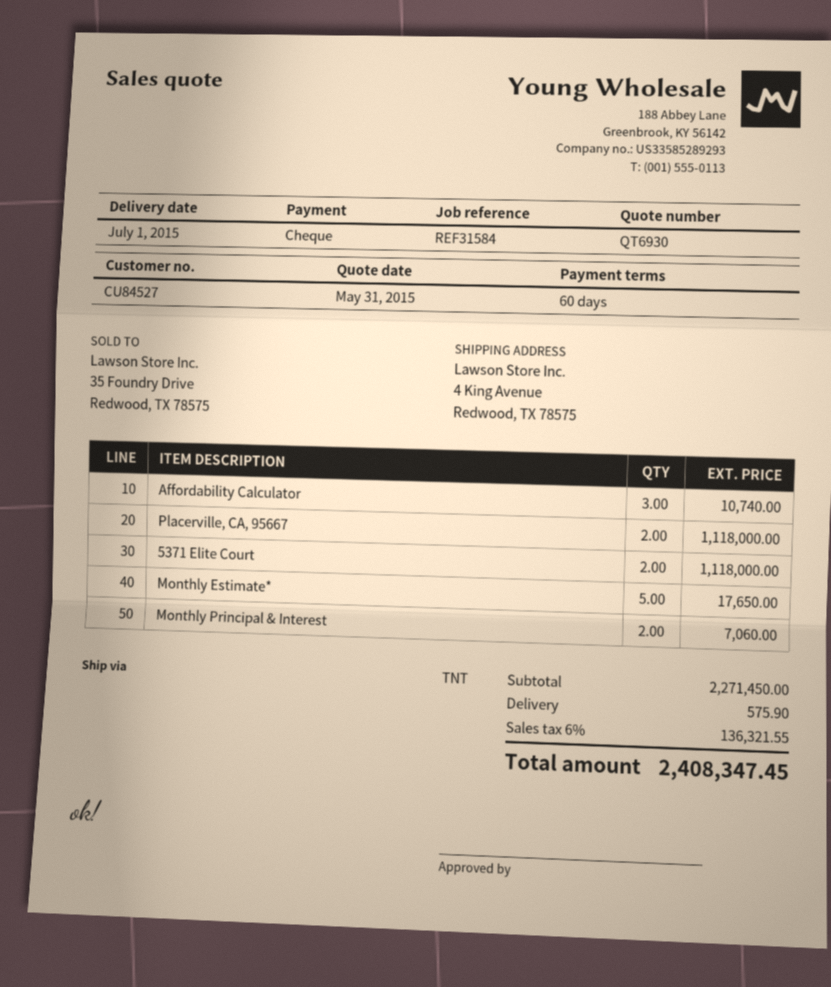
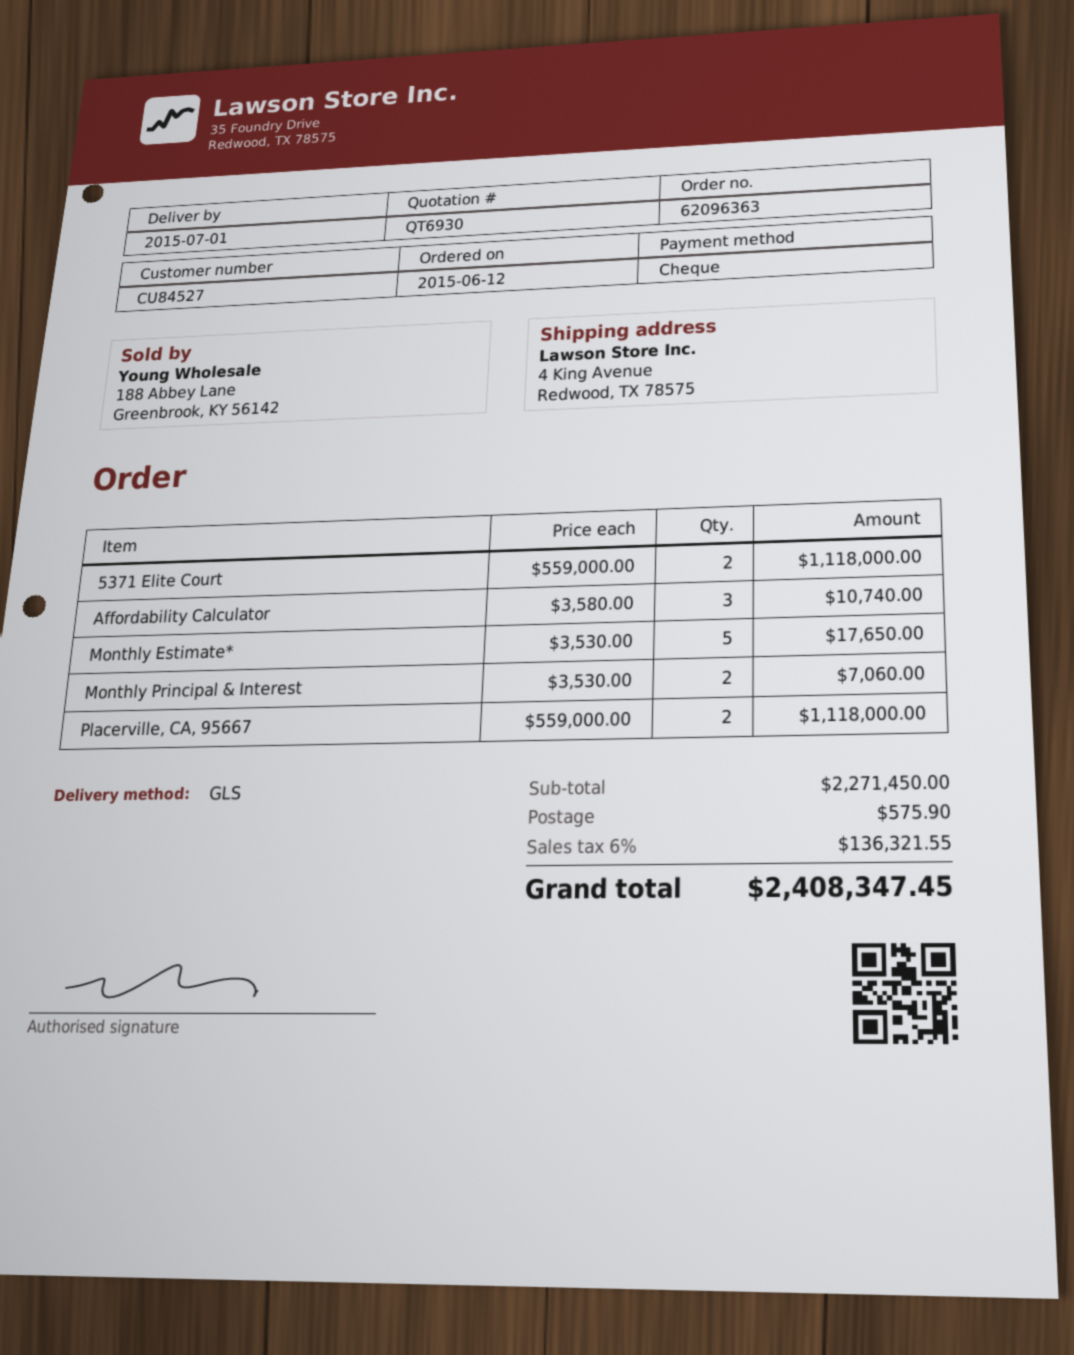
shipping method: TNT -> GLS

